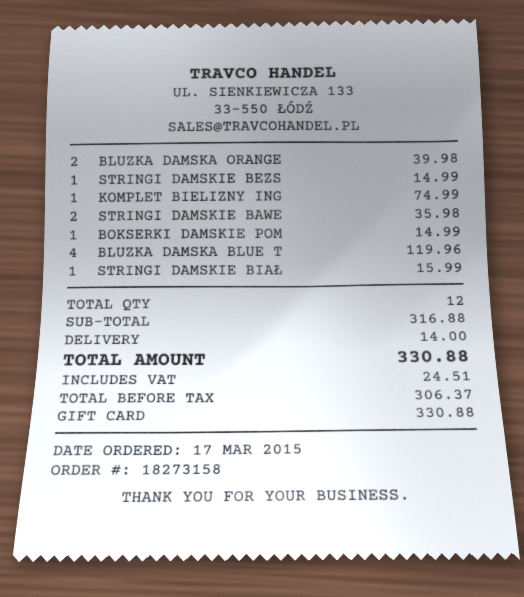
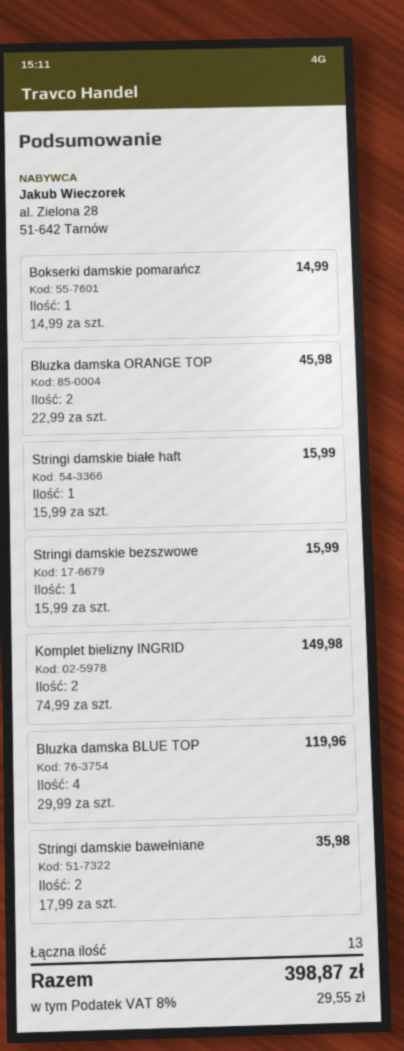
BLUZKA DAMSKA ORANGE: 2 for 39.98 -> 2 for 45.98
STRINGI DAMSKIE BEZS: 1 for 14.99 -> 1 for 15.99
KOMPLET BIELIZNY ING: 1 for 74.99 -> 2 for 149.98
total quantity: 12 -> 13
shipping: 14.00 -> none
tax: 24.51 -> 29.55
total: 330.88 -> 398.87

